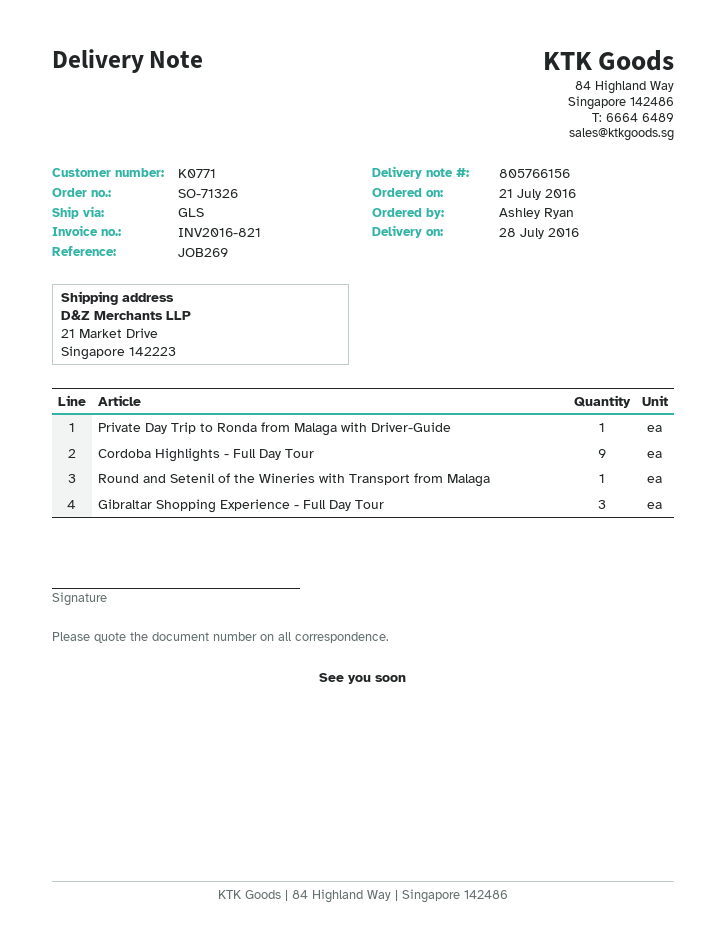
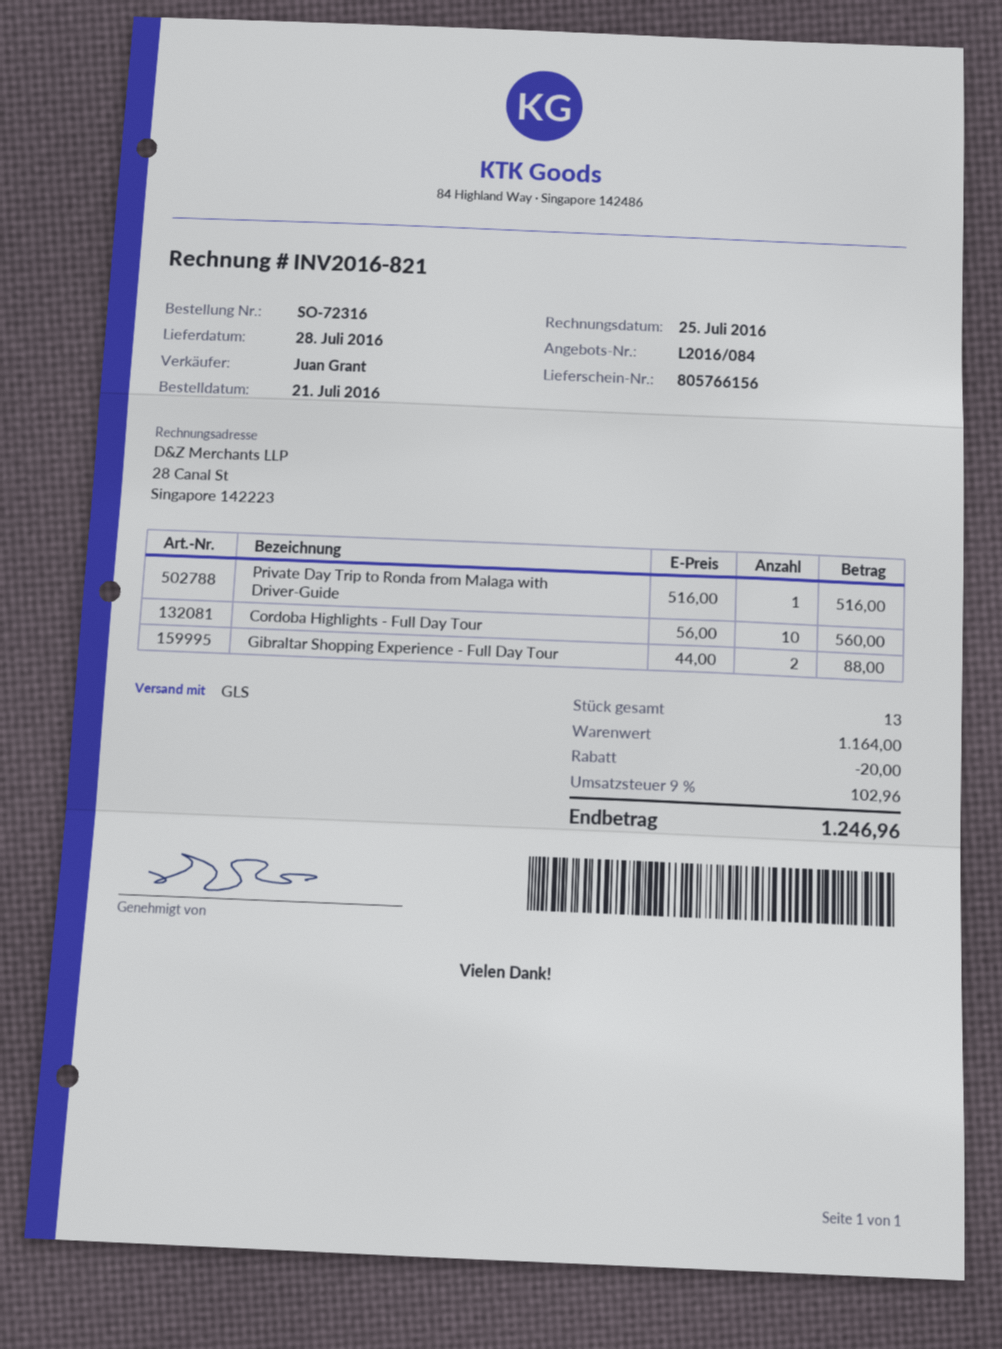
order number: SO-71326 -> SO-72316
Cordoba Highlights - Full Day Tour: 9 -> 10
Round and Setenil of the Wineries with Transport from Malaga: 1 -> none
Gibraltar Shopping Experience - Full Day Tour: 3 -> 2

